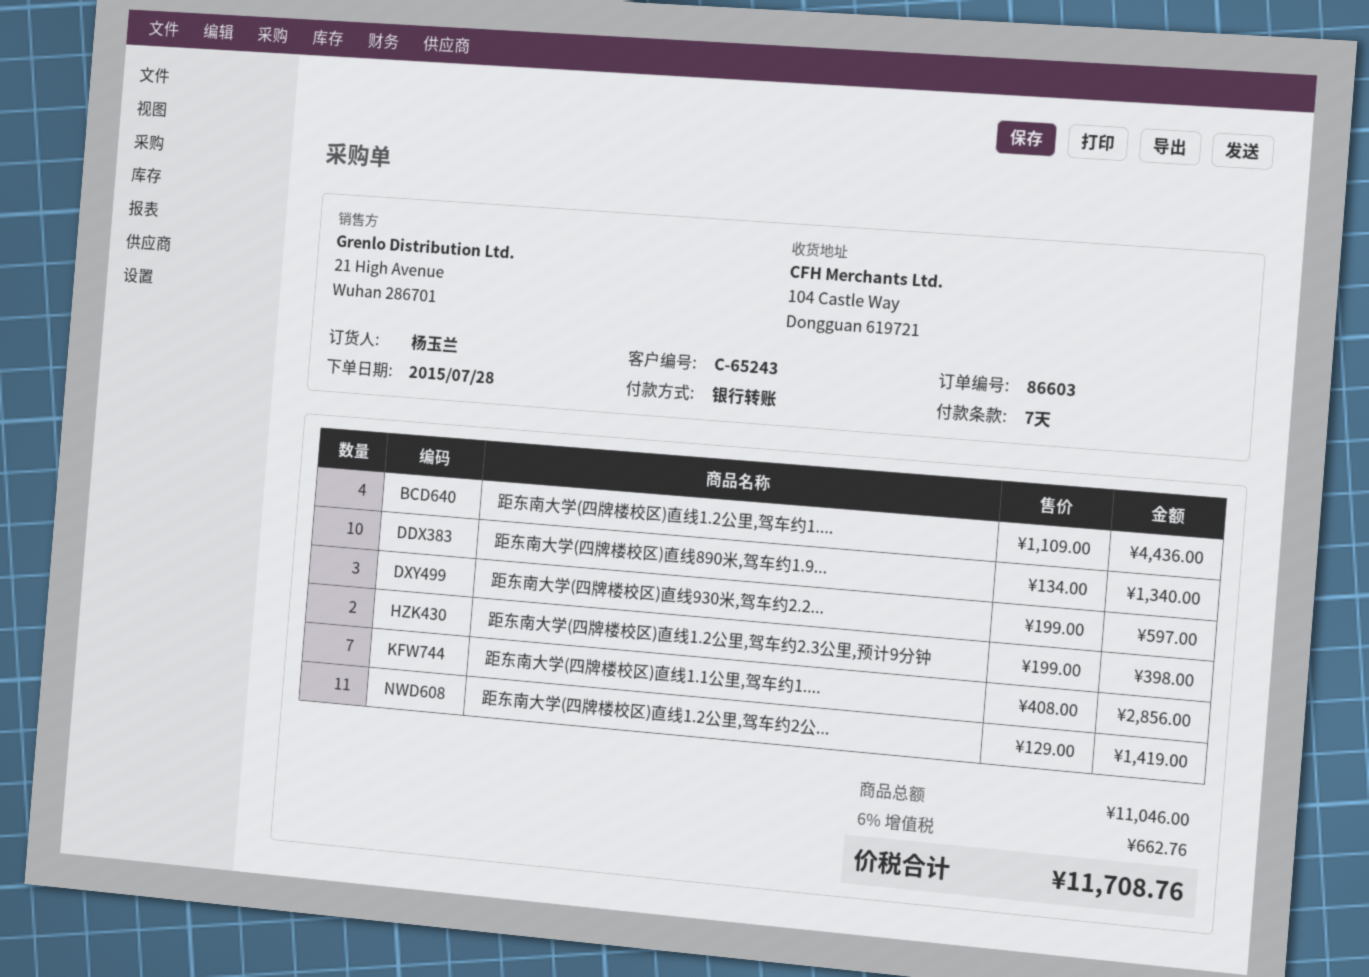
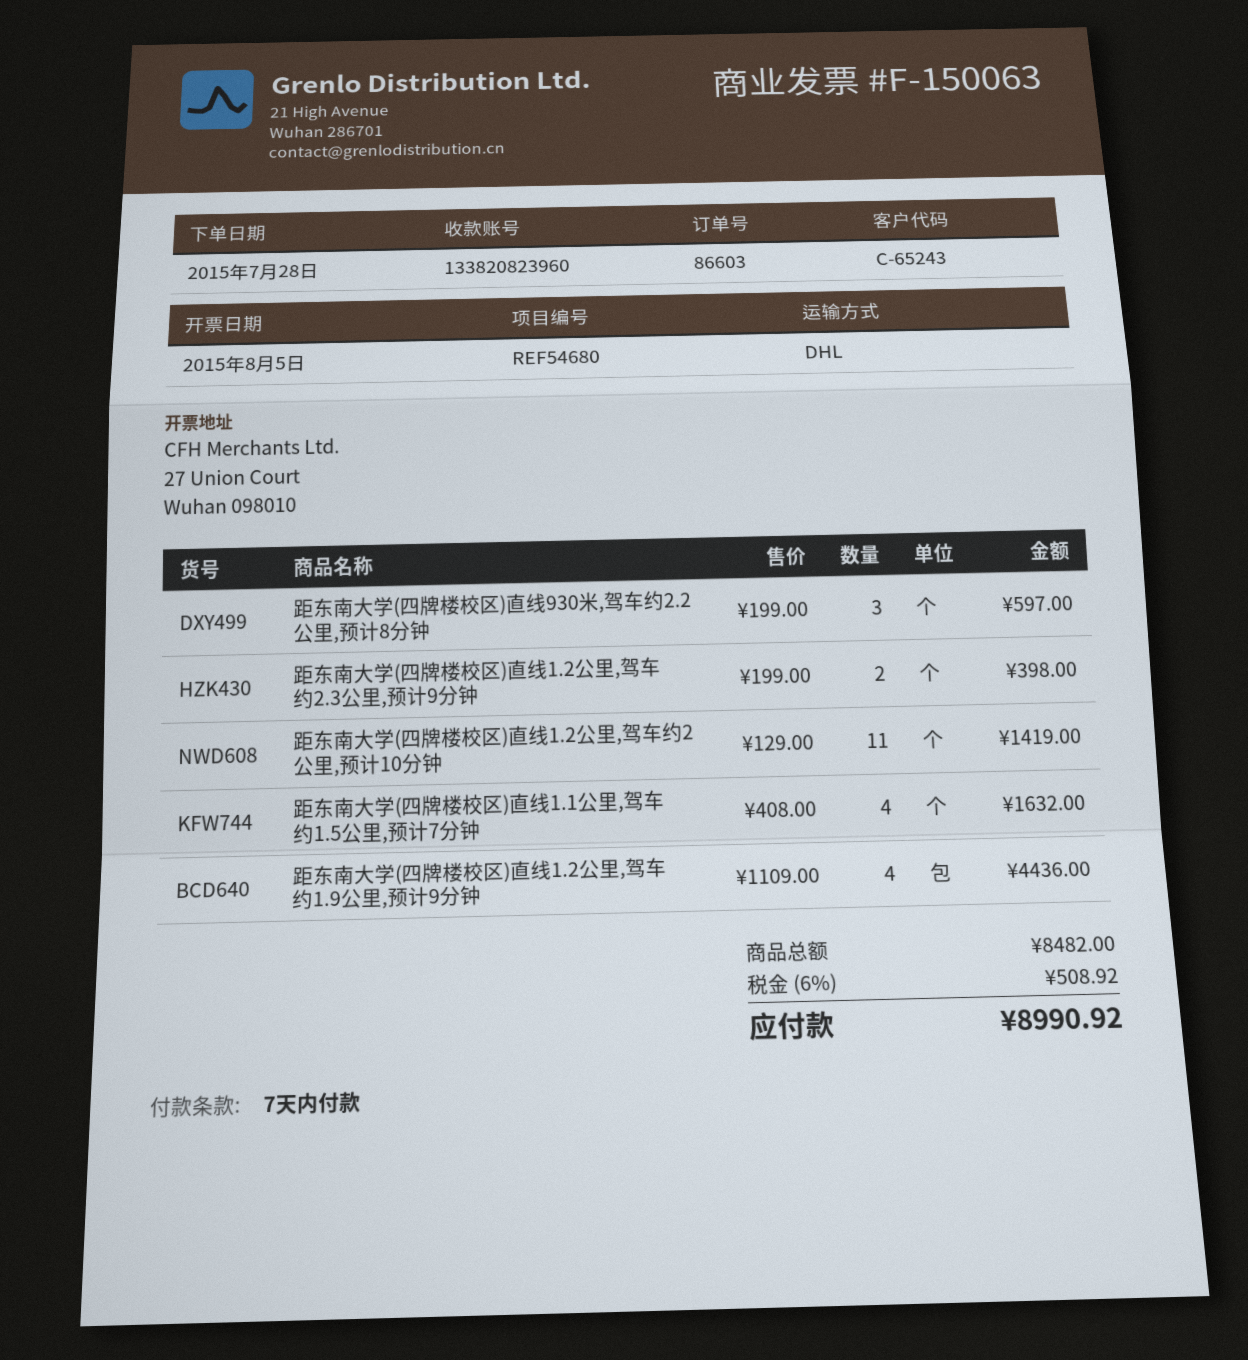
距东南大学(四牌楼校区)直线890米,驾车约1.9...: 10 x 134.00 = 1340.00 -> none
距东南大学(四牌楼校区)直线1.1公里,驾车约1....: 7 x 408.00 = 2856.00 -> 4 x 408.00 = 1632.00
subtotal: 11046.00 -> 8482.00
tax: 6% = 662.76 -> 6% = 508.92
total: 11708.76 -> 8990.92

